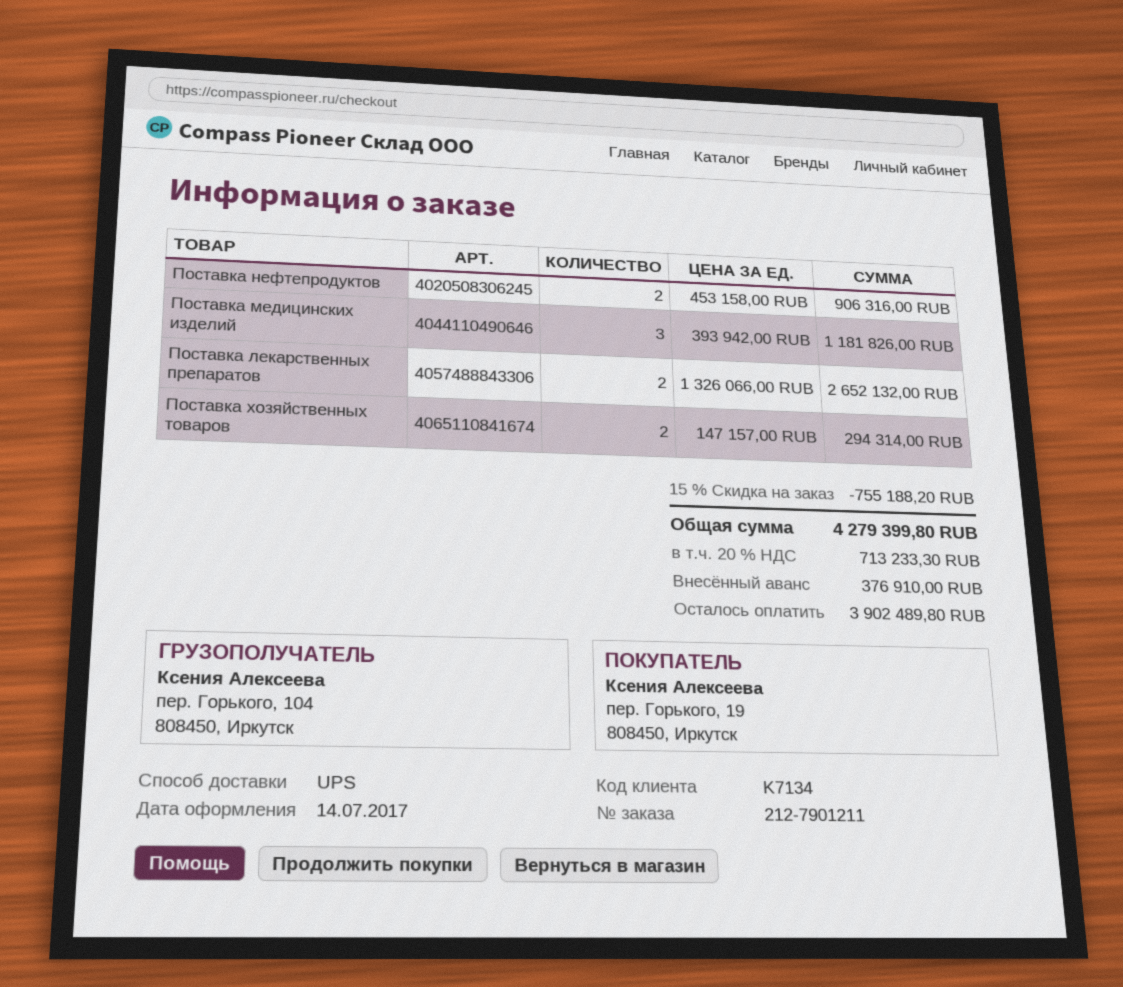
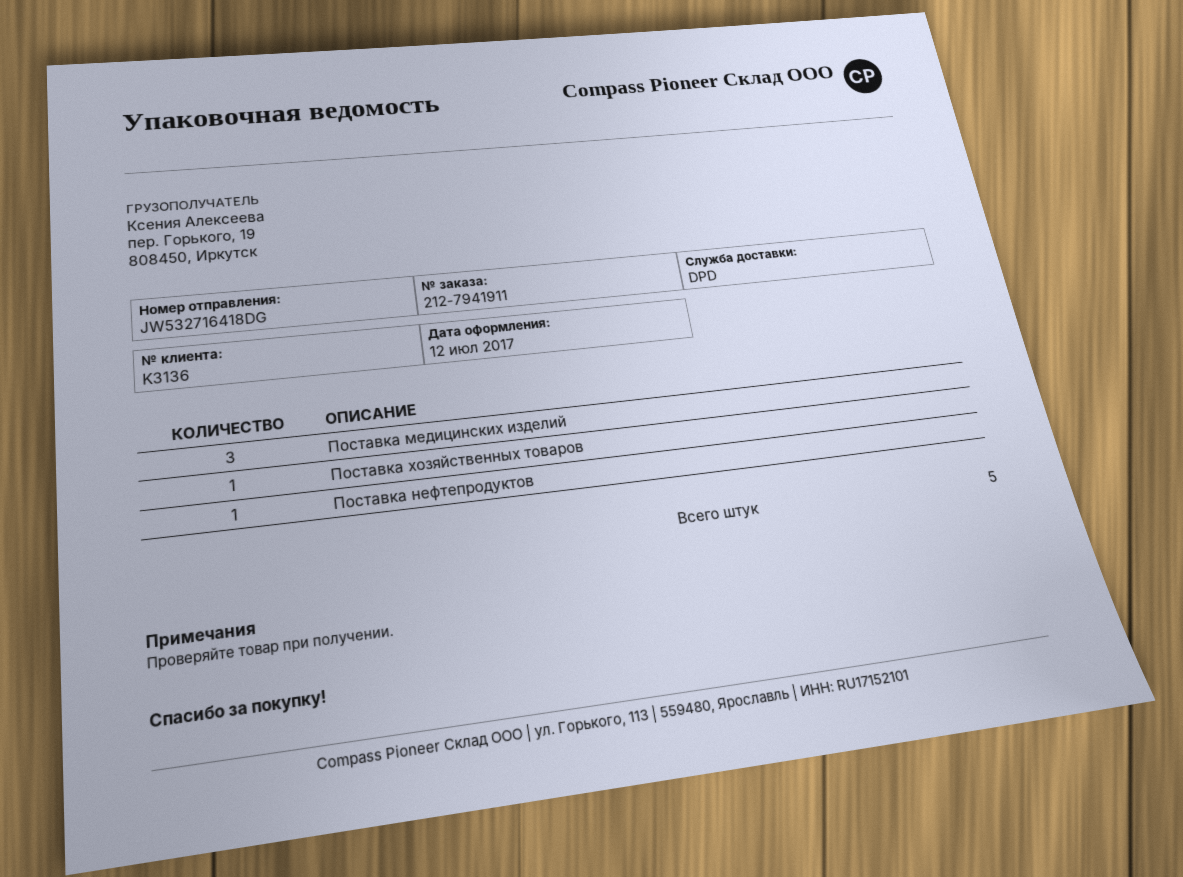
order number: 212-7901211 -> 212-7941911
order date: 2017-07-14 -> 2017-07-12
customer number: K7134 -> K3136
shipping method: UPS -> DPD
ship to: пер. Горького, 104, 808450, Иркутск -> пер. Горького, 19, 808450, Иркутск
Поставка нефтепродуктов: 2 -> 1
Поставка лекарственных препаратов: 2 -> none
Поставка хозяйственных товаров: 2 -> 1

